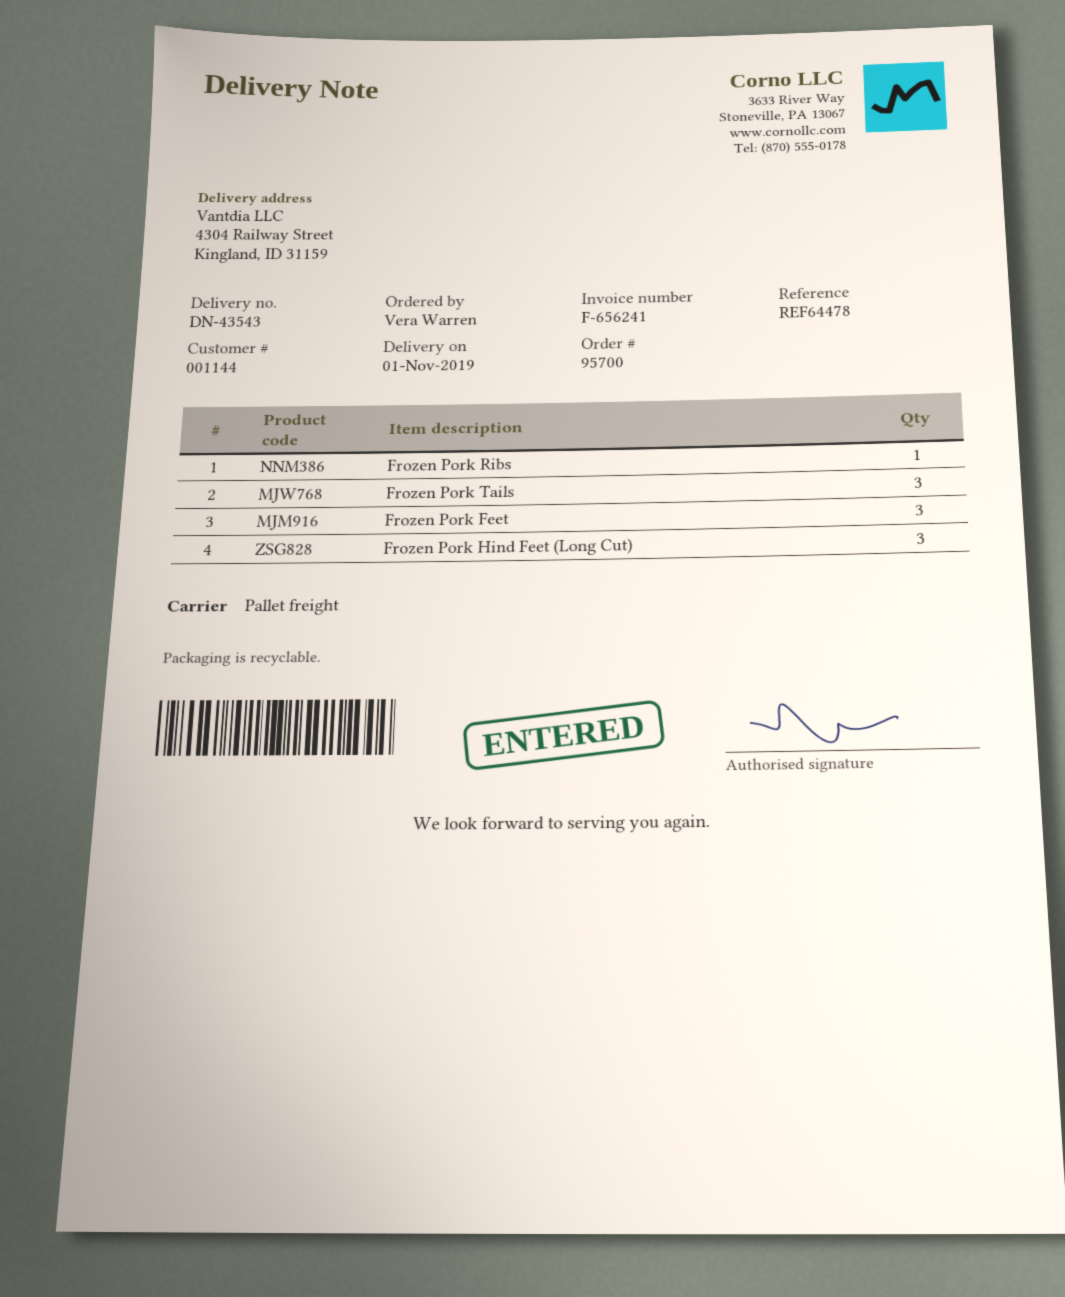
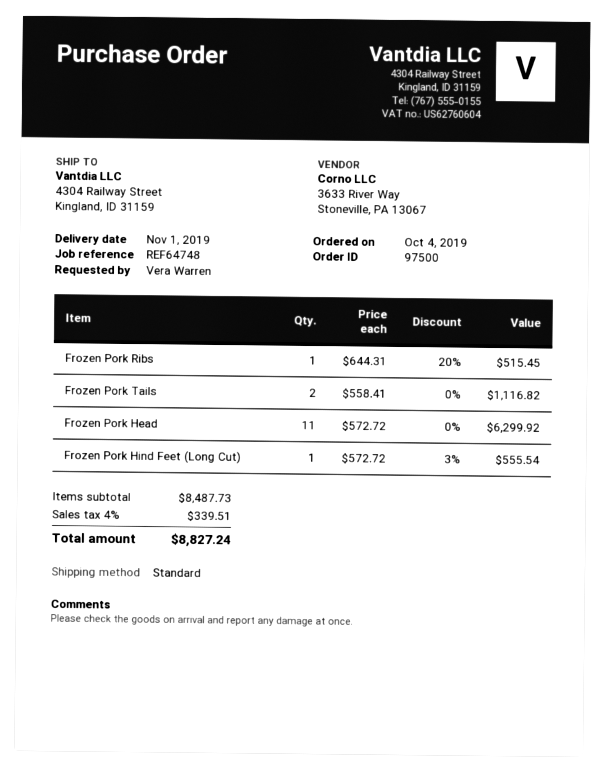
order number: 95700 -> 97500
reference: REF64478 -> REF64748
shipping method: pallet freight -> standard
Frozen Pork Tails: 3 -> 2
Frozen Pork Feet: 3 -> none
Frozen Pork Hind Feet (Long Cut): 3 -> 1
Frozen Pork Head: none -> 11

